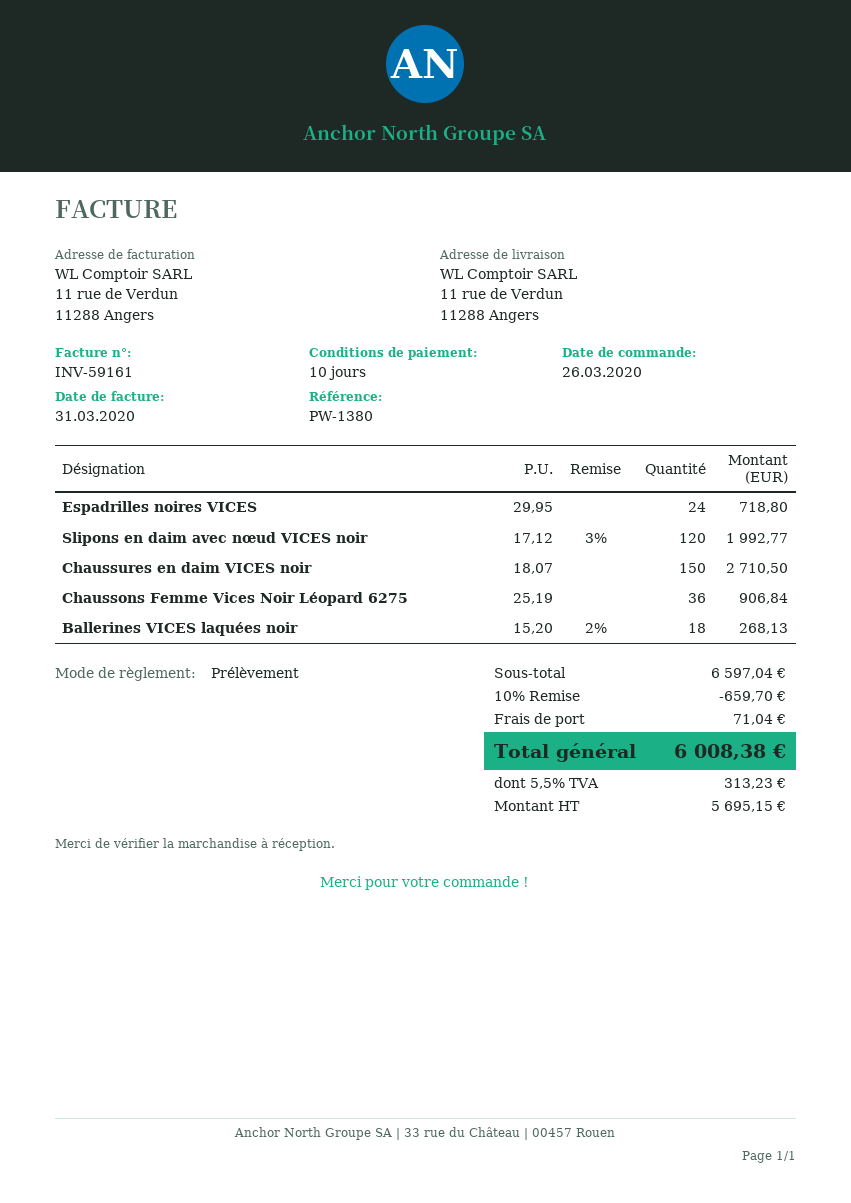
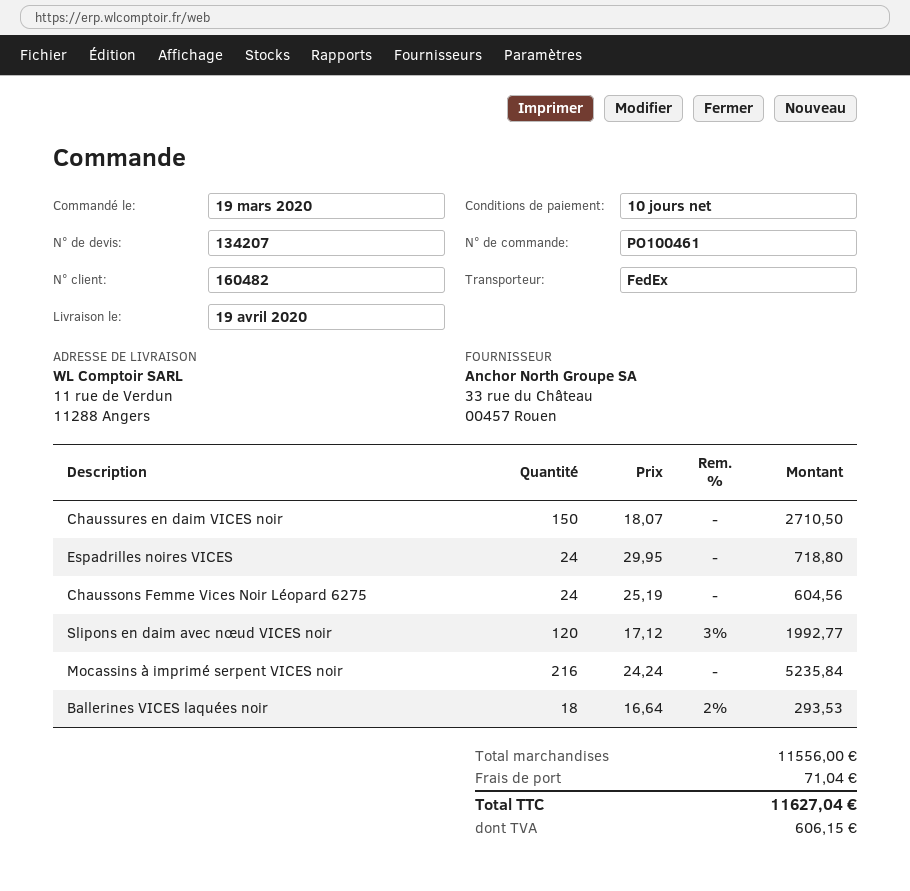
order date: 2020-03-26 -> 2020-03-19
Chaussons Femme Vices Noir Léopard 6275: 36 x 25.19 = 906.84 -> 24 x 25.19 = 604.56
Ballerines VICES laquées noir: 18 x 15.20 - 2% = 268.13 -> 18 x 16.64 - 2% = 293.53
Mocassins à imprimé serpent VICES noir: none -> 216 x 24.24 = 5235.84
subtotal: 6597.04 -> 11556.00
discount: 10% = 659.70 -> none
tax: 313.23 -> 606.15
total: 6008.38 -> 11627.04

